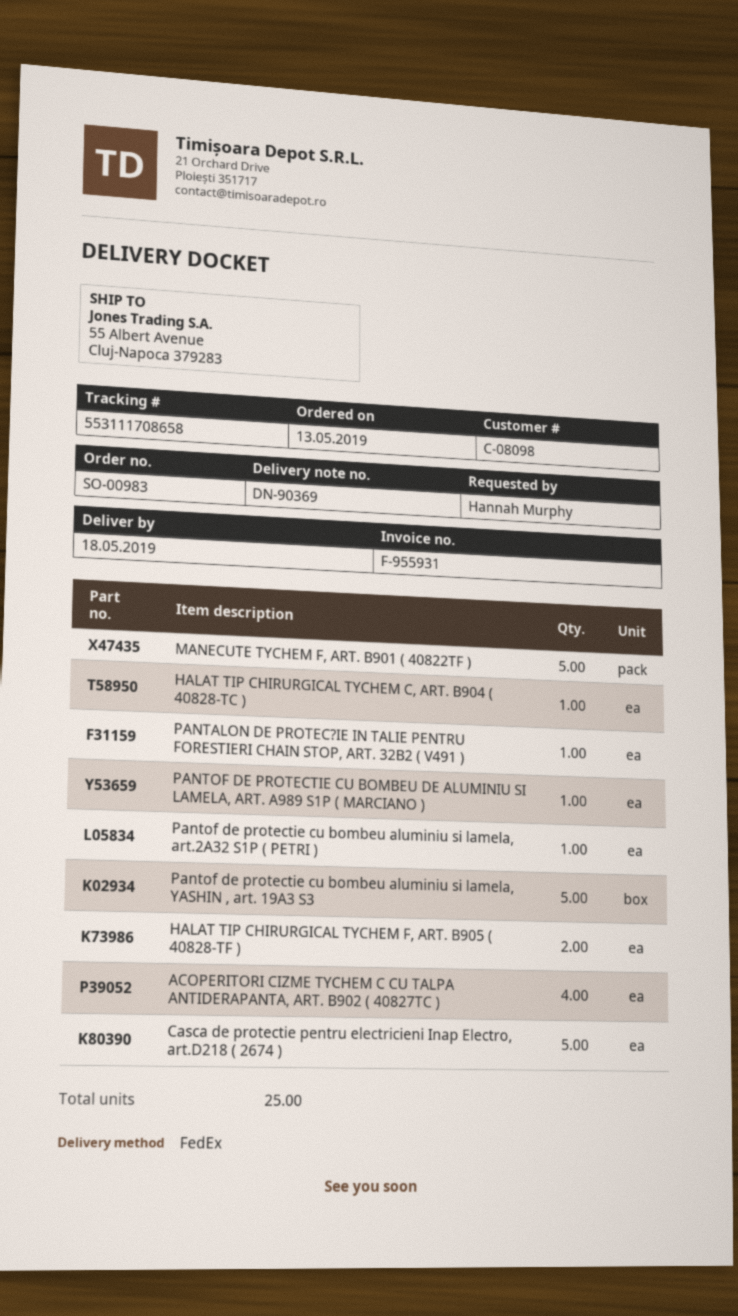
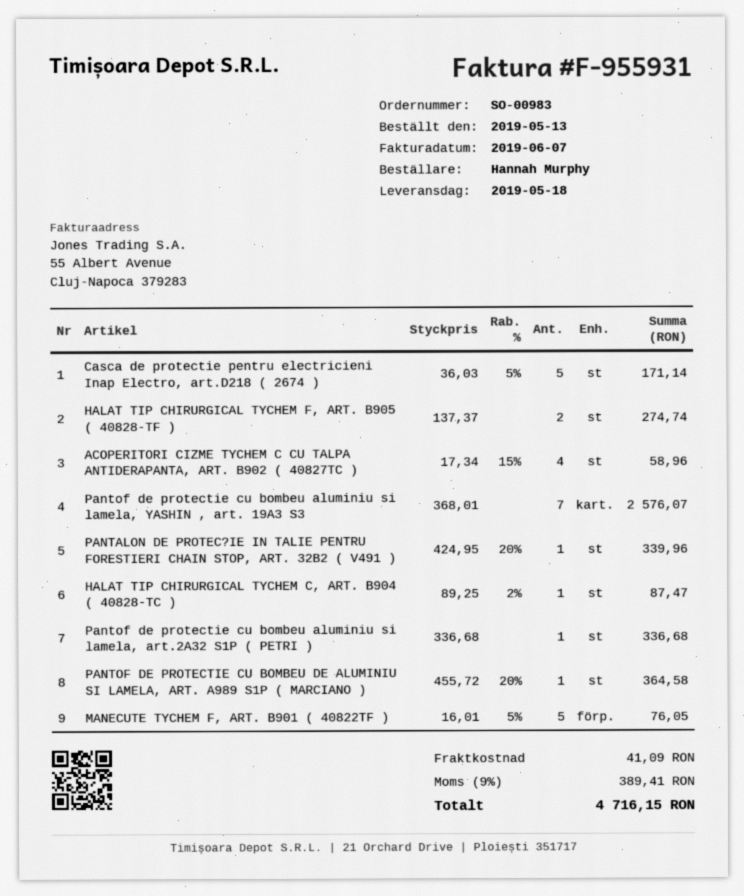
Pantof de protectie cu bombeu aluminiu si lamela, YASHIN , art. 19A3 S3: 5 -> 7

